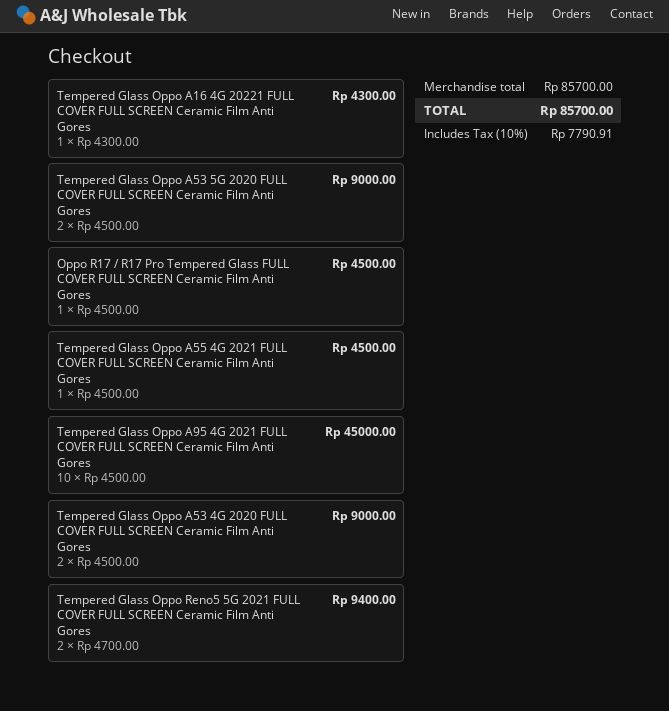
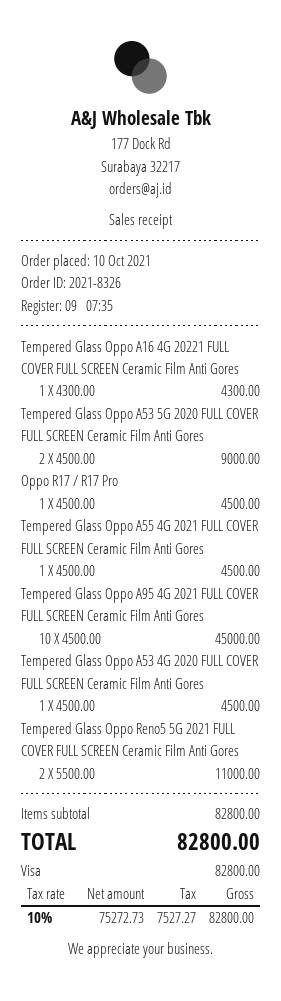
Tempered Glass Oppo A53 4G 2020 FULL COVER FULL SCREEN Ceramic Film Anti Gores: 2 x 4500.00 = 9000.00 -> 1 x 4500.00 = 4500.00
Tempered Glass Oppo Reno5 5G 2021 FULL COVER FULL SCREEN Ceramic Film Anti Gores: 2 x 4700.00 = 9400.00 -> 2 x 5500.00 = 11000.00
subtotal: 85700.00 -> 82800.00
tax: 10% = 7790.91 -> 10% = 7527.27
total: 85700.00 -> 82800.00

